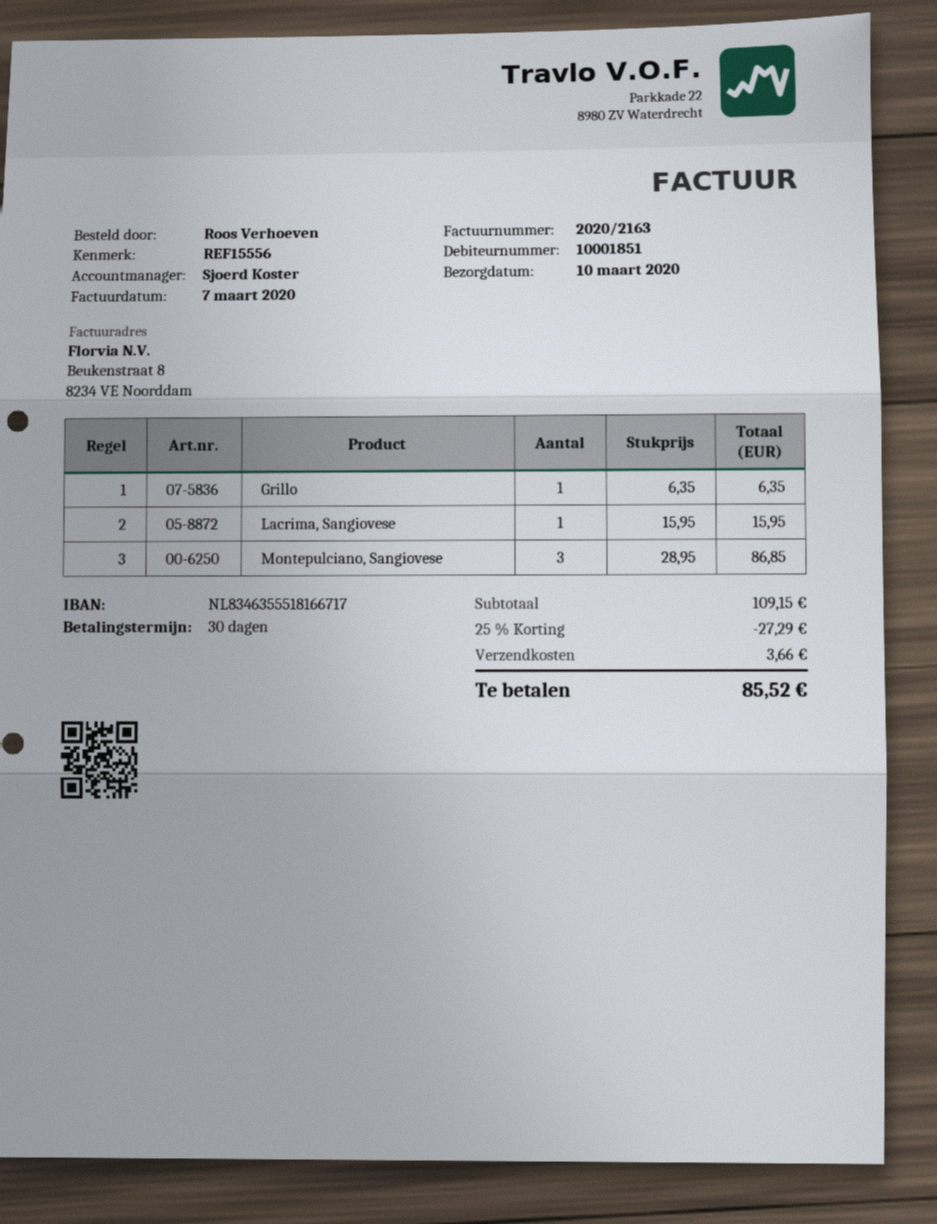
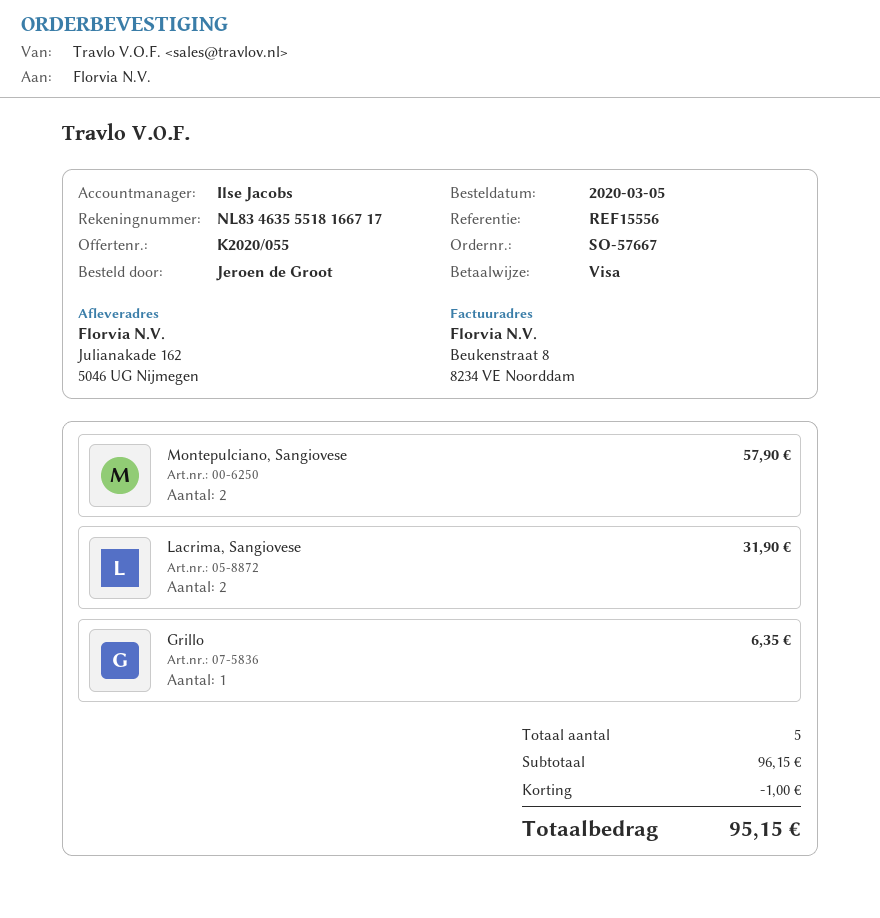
ordered by: Roos Verhoeven -> Jeroen de Groot
sales rep: Sjoerd Koster -> Ilse Jacobs
Lacrima, Sangiovese: 1 for 15.95 -> 2 for 31.90
Montepulciano, Sangiovese: 3 for 86.85 -> 2 for 57.90
subtotal: 109.15 -> 96.15
discount: 27.29 -> 1.00
shipping: 3.66 -> none
total: 85.52 -> 95.15

